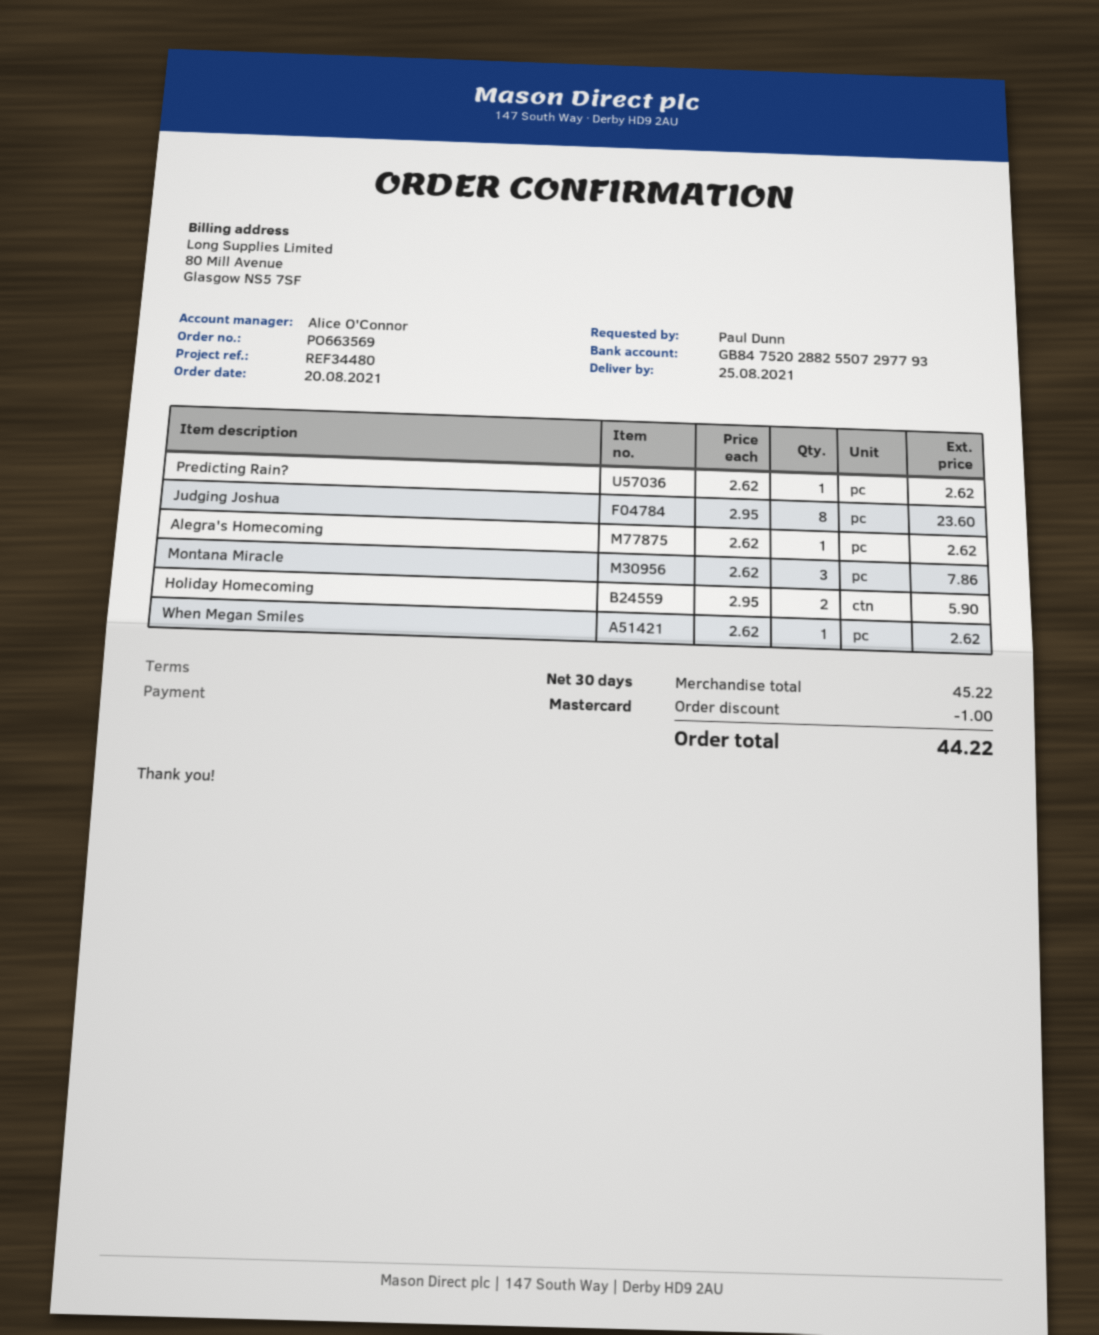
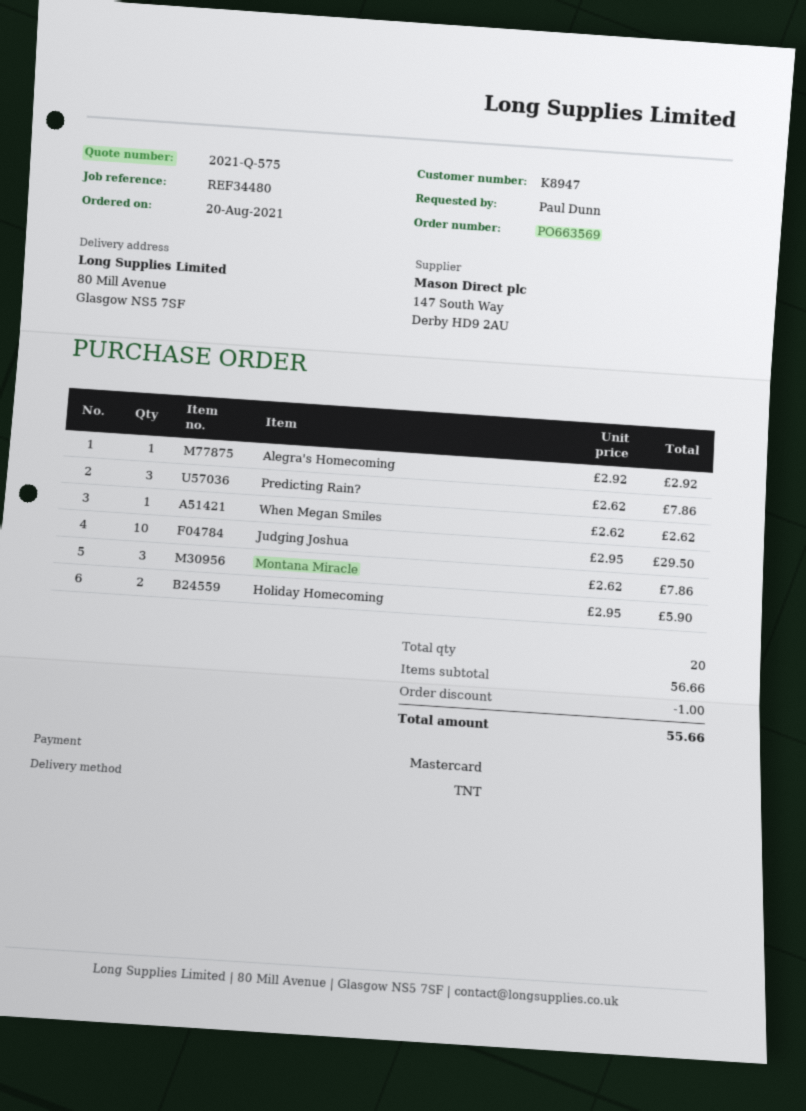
Predicting Rain?: 1 x 2.62 = 2.62 -> 3 x 2.62 = 7.86
Judging Joshua: 8 x 2.95 = 23.60 -> 10 x 2.95 = 29.50
Alegra's Homecoming: 1 x 2.62 = 2.62 -> 1 x 2.92 = 2.92
subtotal: 45.22 -> 56.66
total: 44.22 -> 55.66

